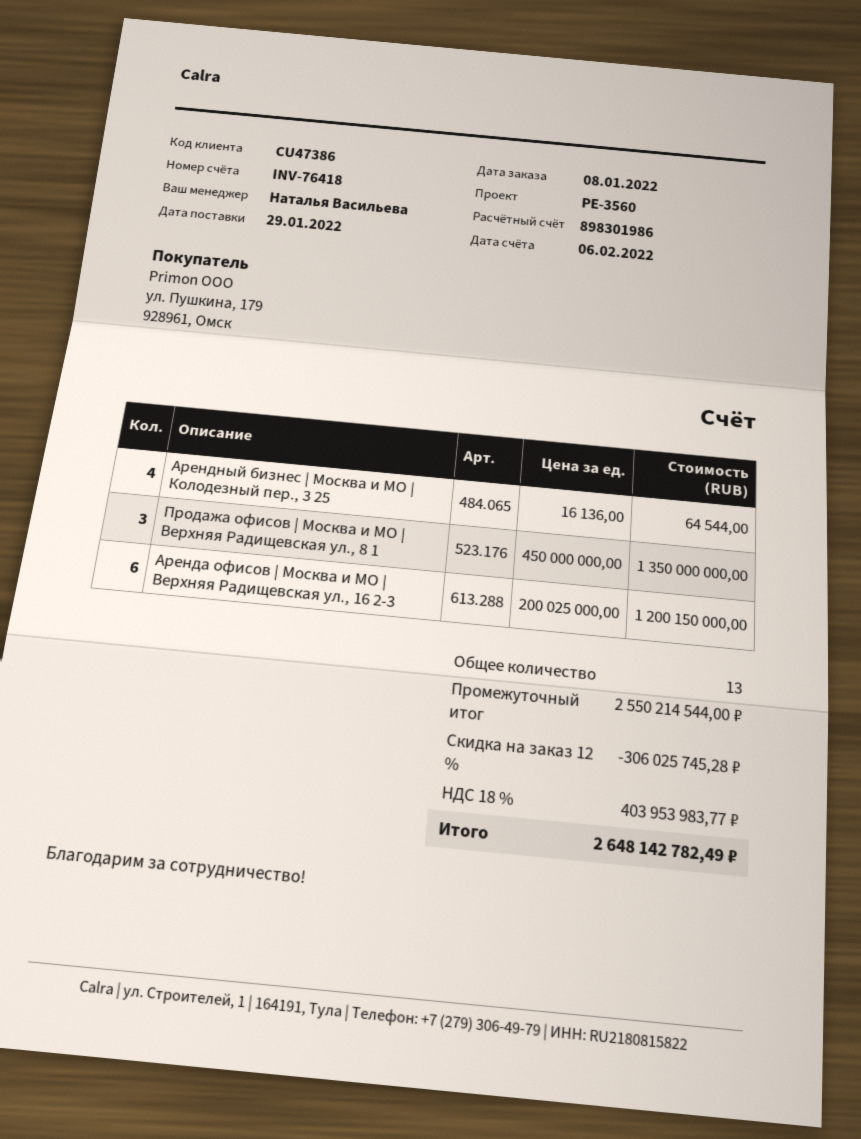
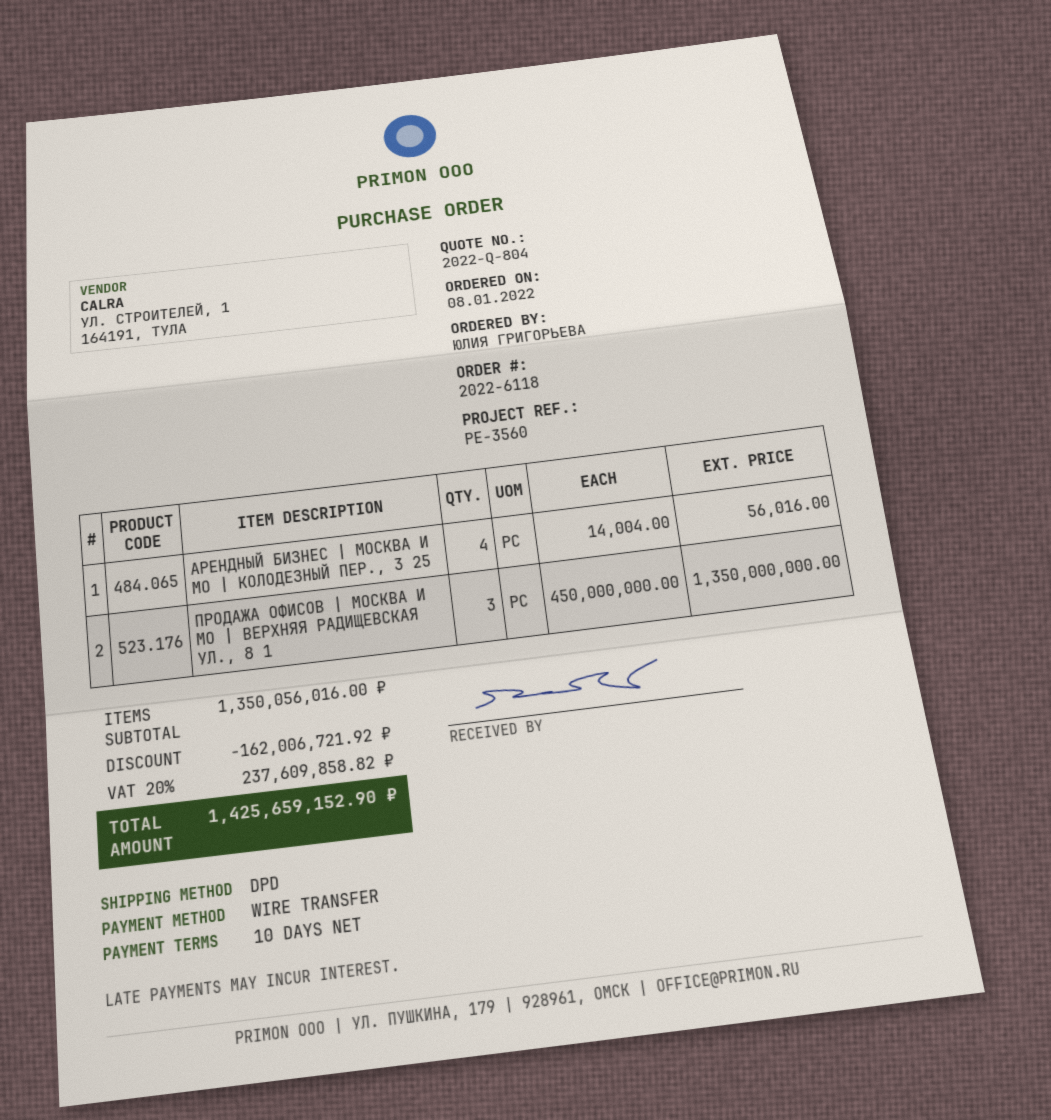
Арендный бизнес | Москва и МО | Колодезный пер., 3 25: 4 x 16136.00 = 64544.00 -> 4 x 14004.00 = 56016.00
Аренда офисов | Москва и МО | Верхняя Радищевская ул., 16 2-3: 6 x 200025000.00 = 1200150000.00 -> none
subtotal: 2550214544.00 -> 1350056016.00
discount: 306025745.28 -> 162006721.92
tax: 18% = 403953983.77 -> 20% = 237609858.82
total: 2648142782.49 -> 1425659152.90

